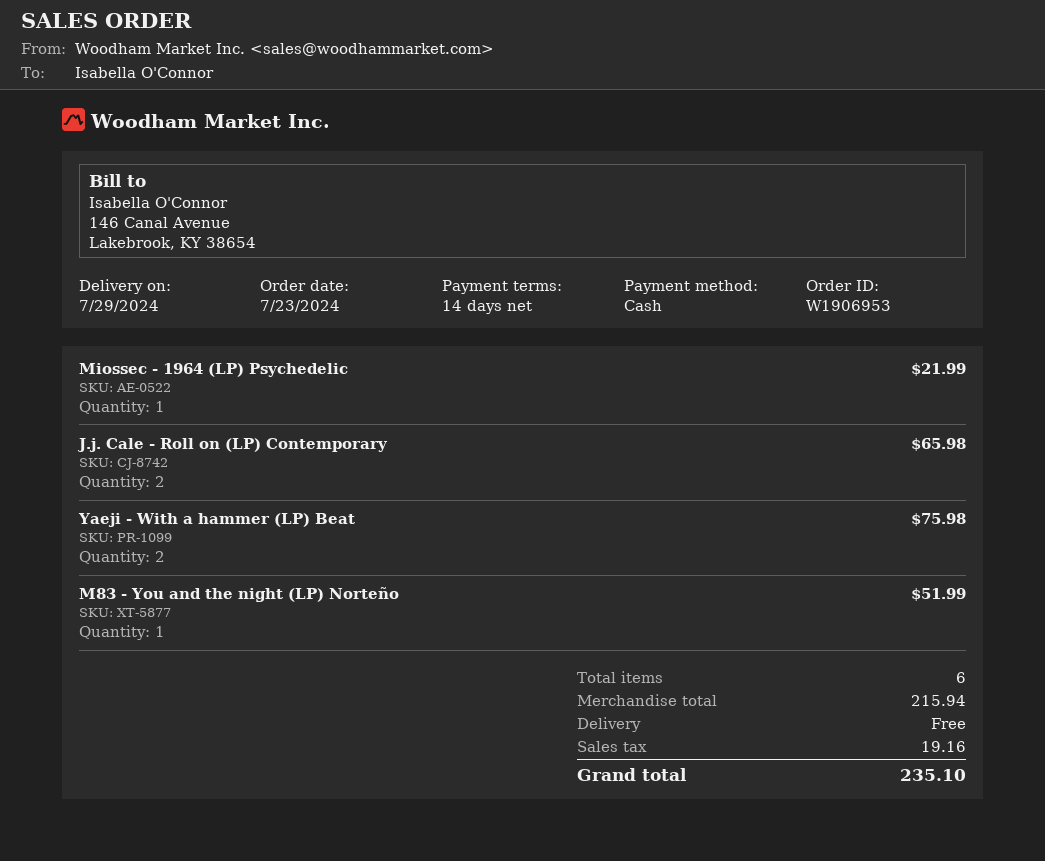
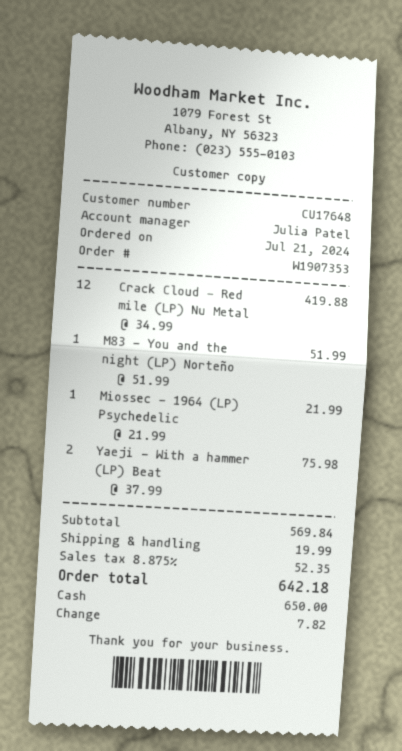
order number: W1906953 -> W1907353
order date: 2024-07-23 -> 2024-07-21
J.j. Cale - Roll on (LP) Contemporary: 2 for 65.98 -> none
Crack Cloud - Red mile (LP) Nu Metal: none -> 12 for 419.88
subtotal: 215.94 -> 569.84
shipping: 0.00 -> 19.99
tax: 19.16 -> 52.35
total: 235.10 -> 642.18

